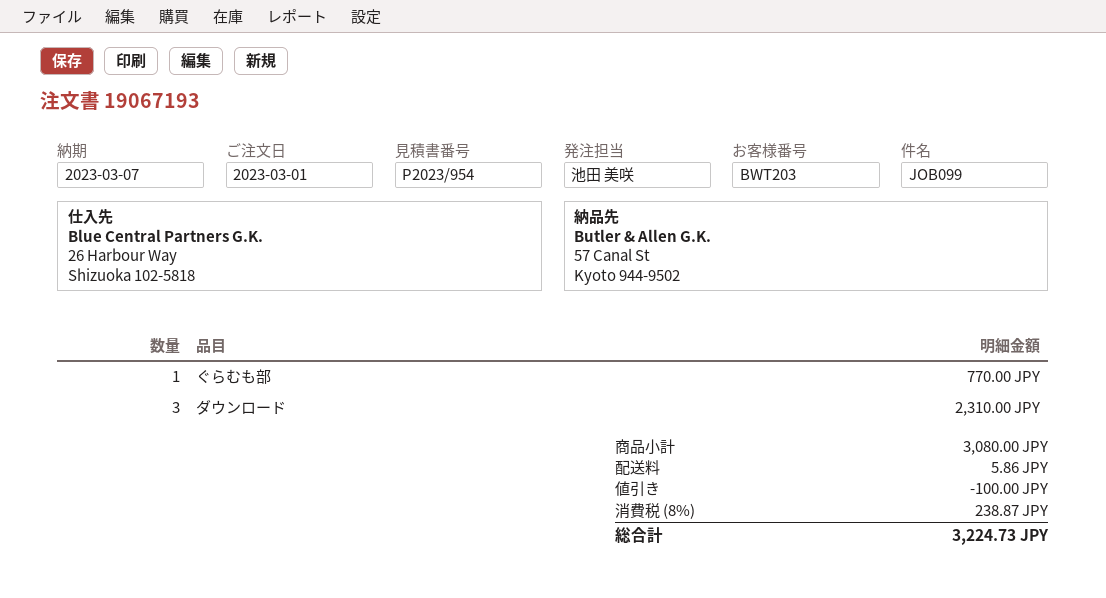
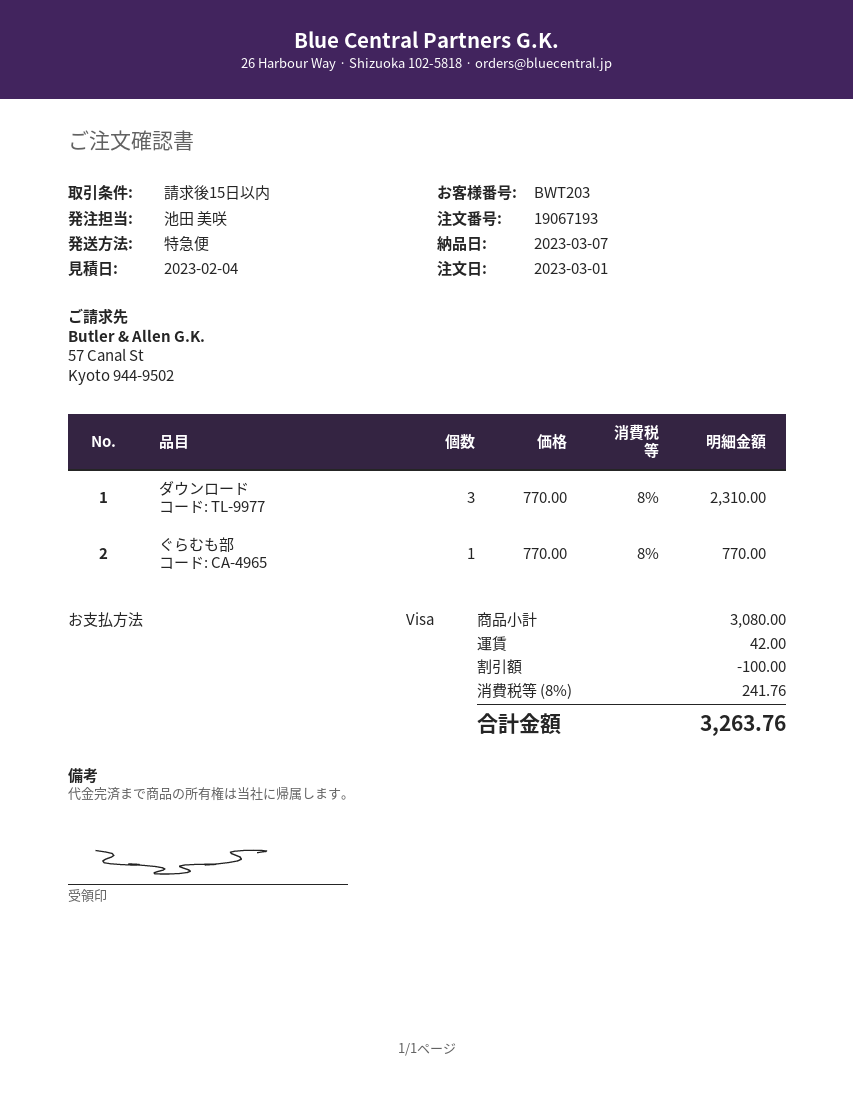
shipping: 5.86 -> 42.00
tax: 8% = 238.87 -> 8% = 241.76
total: 3224.73 -> 3263.76

